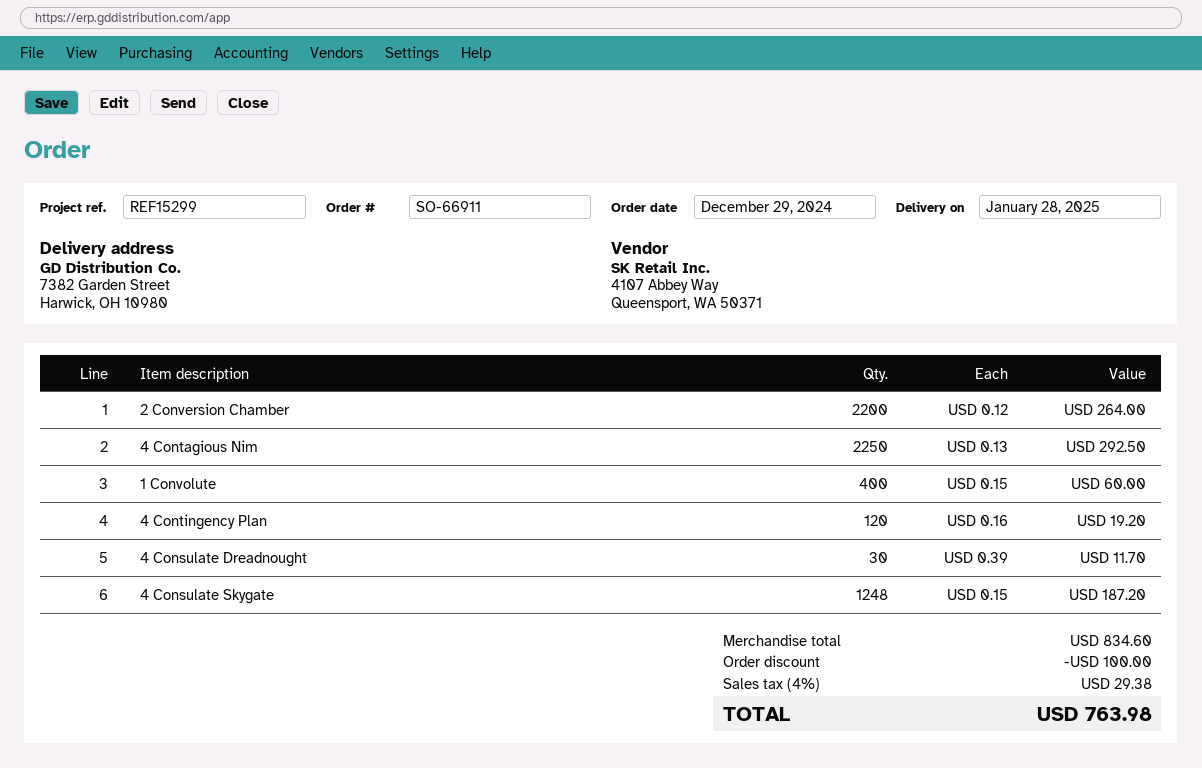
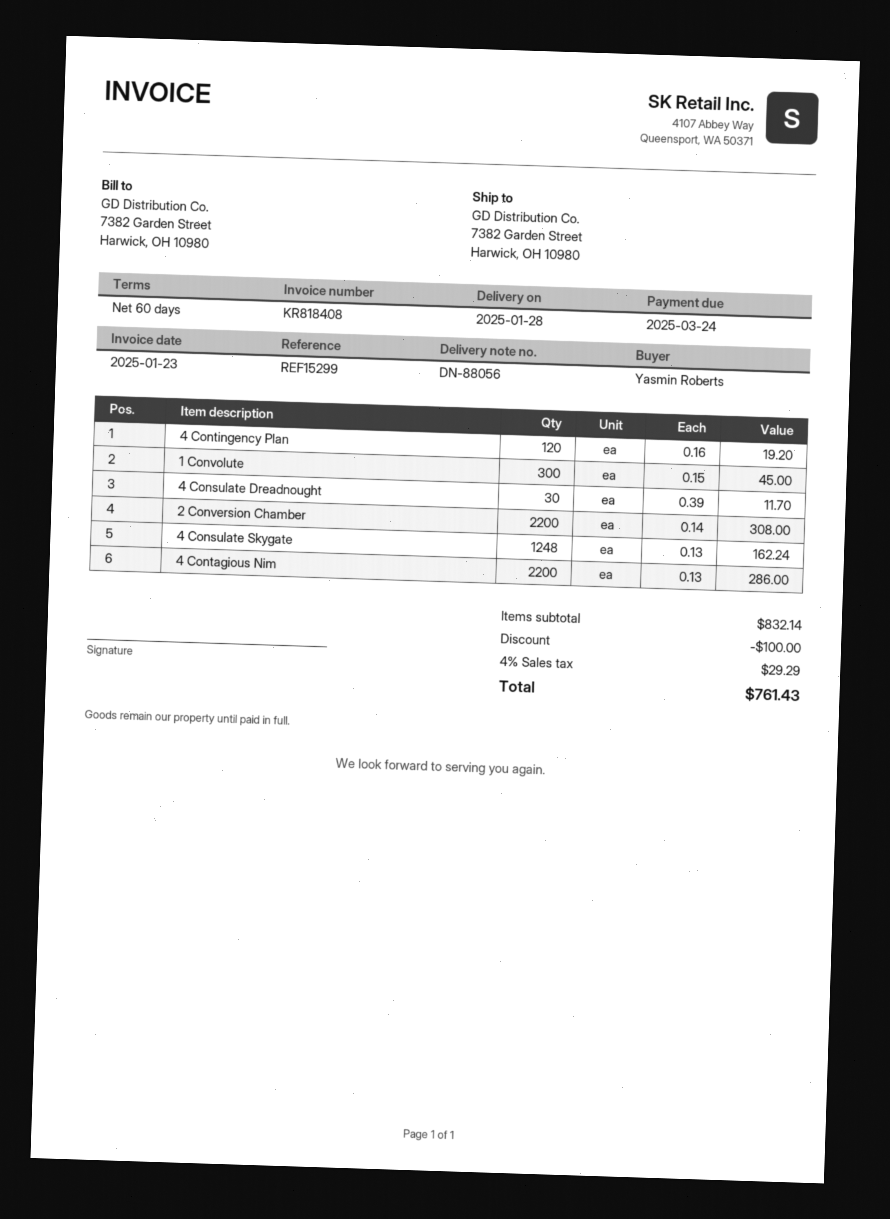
2 Conversion Chamber: 2200 x 0.12 = 264.00 -> 2200 x 0.14 = 308.00
4 Contagious Nim: 2250 x 0.13 = 292.50 -> 2200 x 0.13 = 286.00
1 Convolute: 400 x 0.15 = 60.00 -> 300 x 0.15 = 45.00
4 Consulate Skygate: 1248 x 0.15 = 187.20 -> 1248 x 0.13 = 162.24
subtotal: 834.60 -> 832.14
tax: 4% = 29.38 -> 4% = 29.29
total: 763.98 -> 761.43

